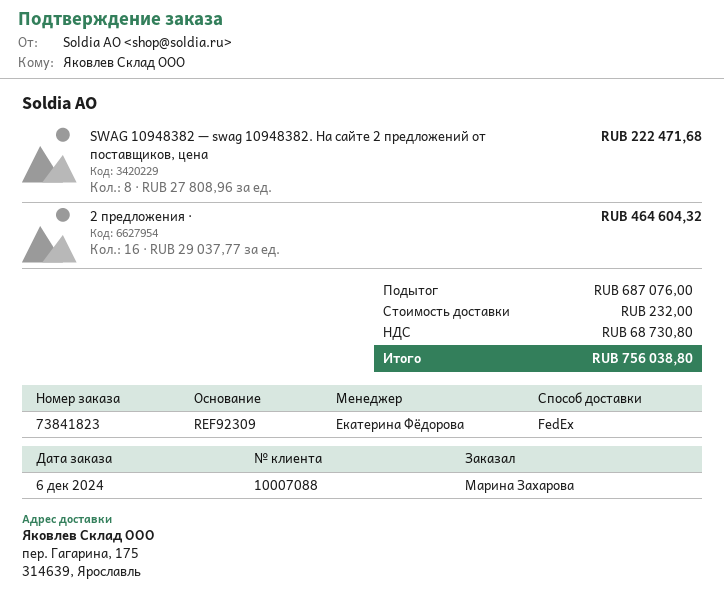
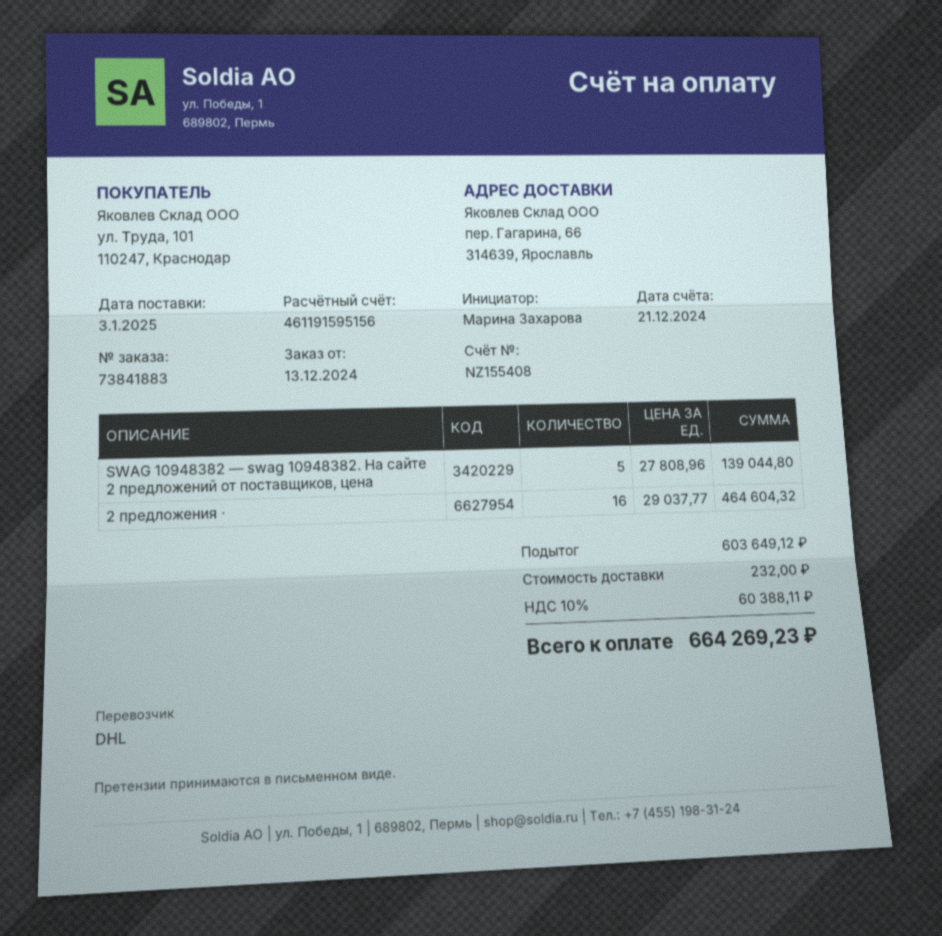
order number: 73841823 -> 73841883
order date: 2024-12-06 -> 2024-12-13
shipping method: FedEx -> DHL
ship to: пер. Гагарина, 175, 314639, Ярославль -> пер. Гагарина, 66, 314639, Ярославль
SWAG 10948382 — swag 10948382. На сайте 2 предложений от поставщиков, цена: 8 x 27808.96 = 222471.68 -> 5 x 27808.96 = 139044.80
subtotal: 687076.00 -> 603649.12
tax: 68730.80 -> 60388.11
total: 756038.80 -> 664269.23

